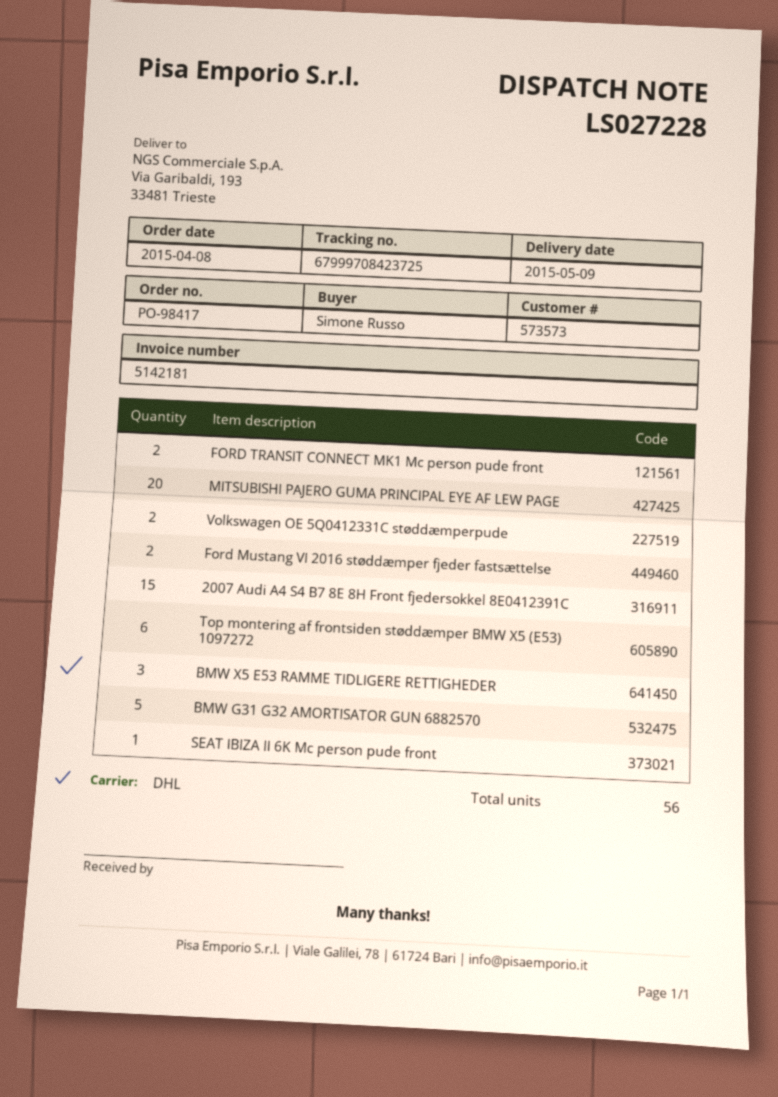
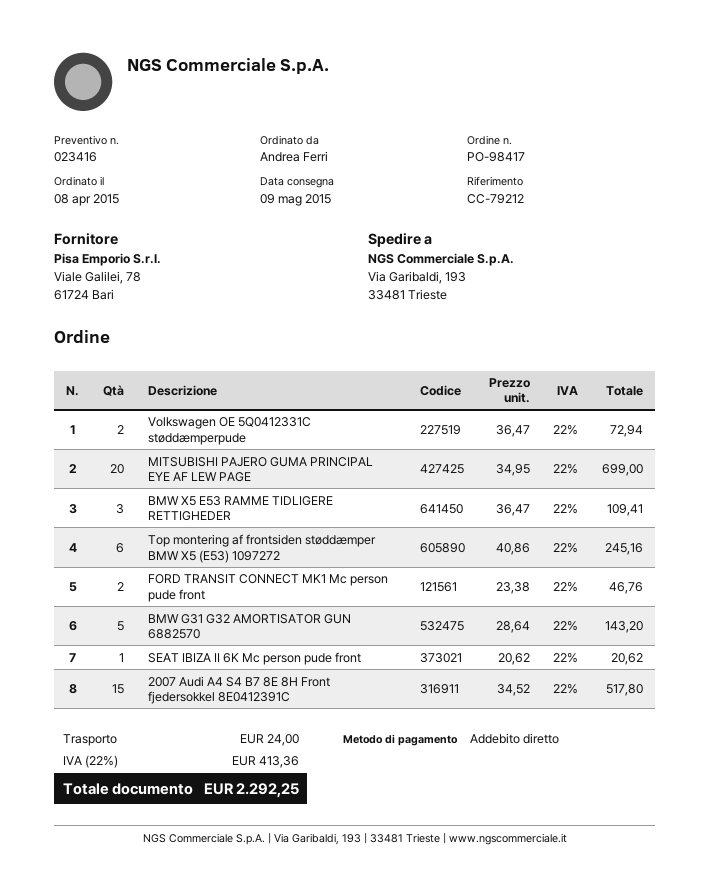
ordered by: Simone Russo -> Andrea Ferri
Ford Mustang VI 2016 støddæmper fjeder fastsættelse: 2 -> none

